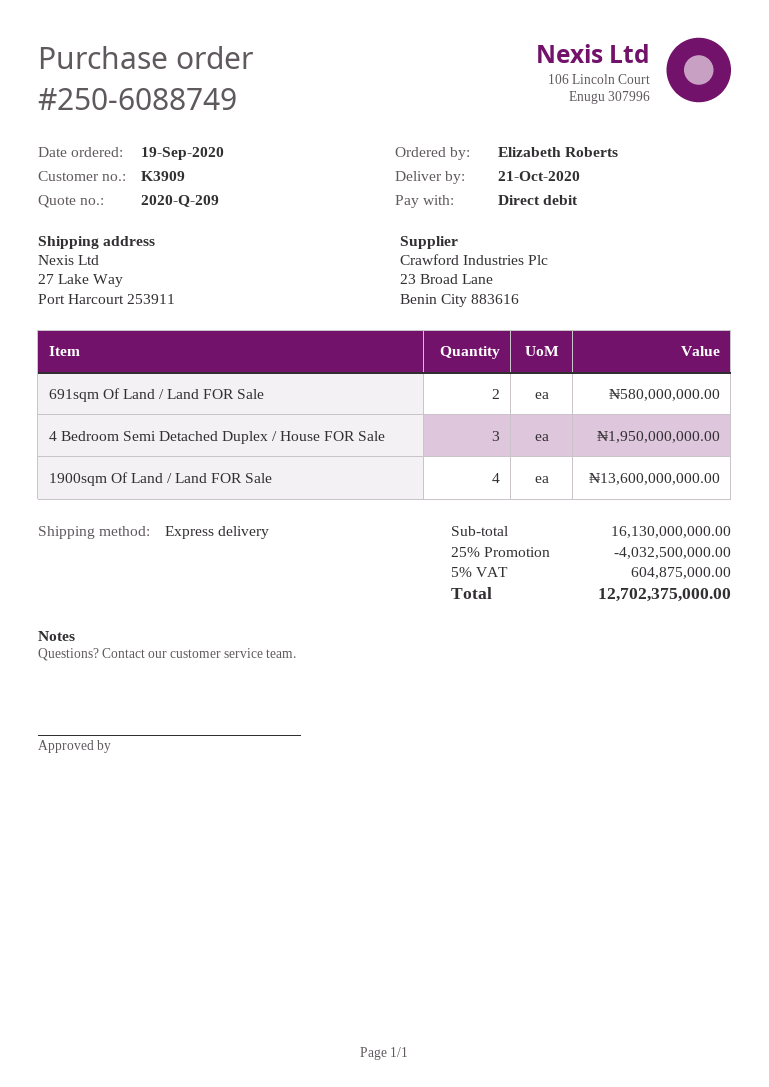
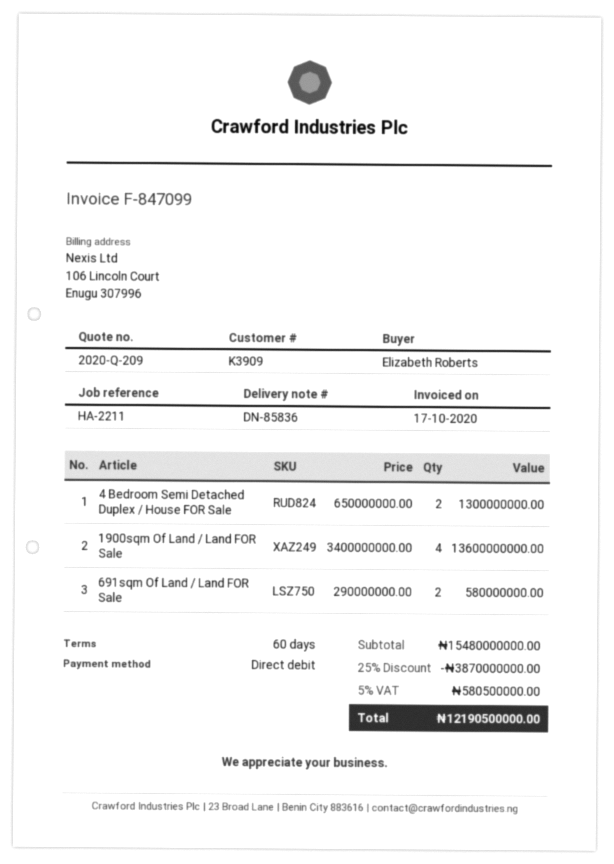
4 Bedroom Semi Detached Duplex / House FOR Sale: 3 for 1950000000.00 -> 2 for 1300000000.00
subtotal: 16130000000.00 -> 15480000000.00
discount: 25% = 4032500000.00 -> 25% = 3870000000.00
tax: 5% = 604875000.00 -> 5% = 580500000.00
total: 12702375000.00 -> 12190500000.00

